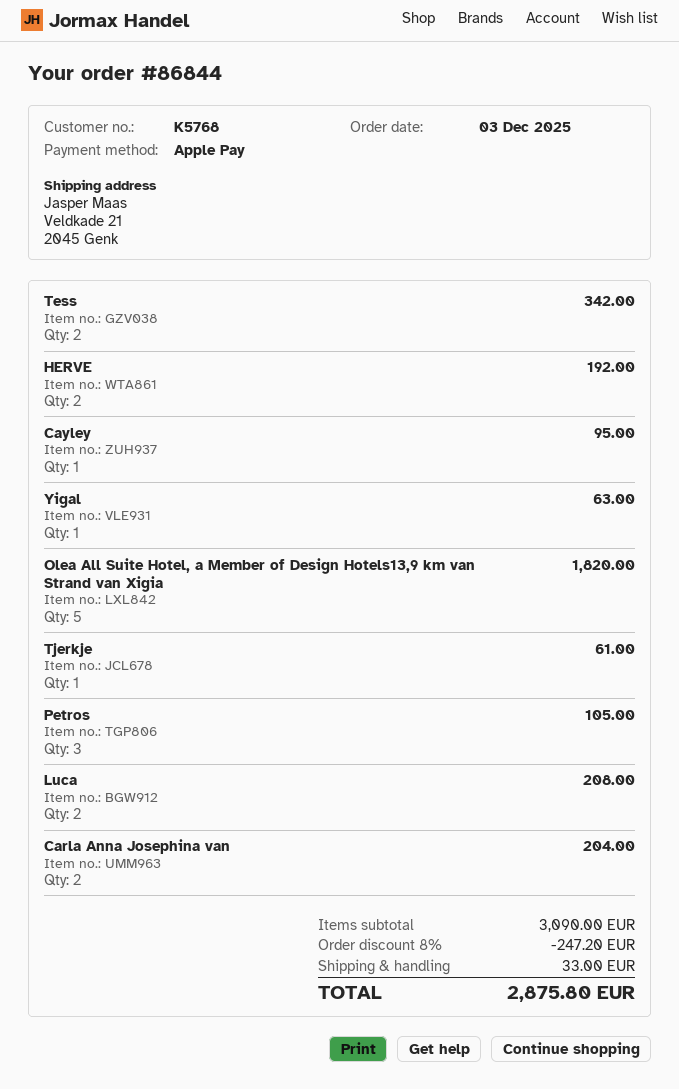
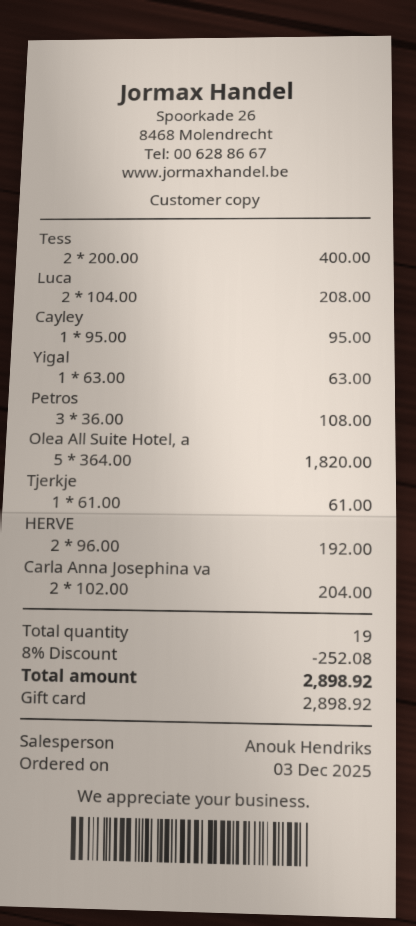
payment method: Apple Pay -> gift card
Tess: 2 for 342.00 -> 2 for 400.00
Petros: 3 for 105.00 -> 3 for 108.00
discount: 8% = 247.20 -> 8% = 252.08
shipping: 33.00 -> none
total: 2875.80 -> 2898.92

